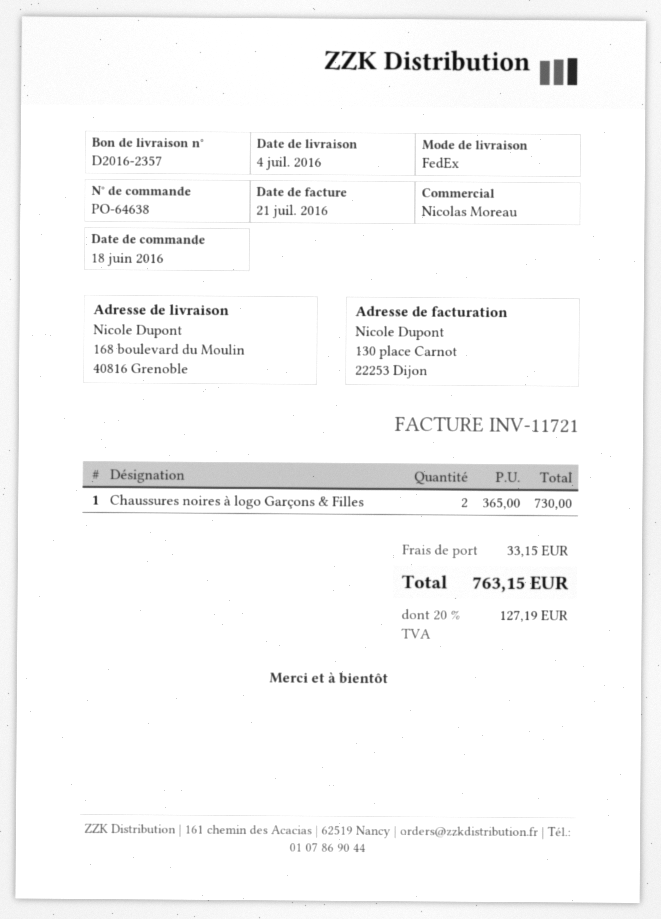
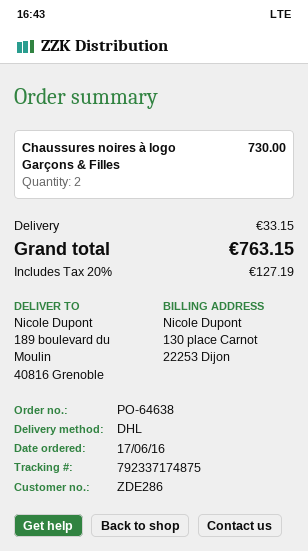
order date: 2016-06-18 -> 2016-06-17
shipping method: FedEx -> DHL
ship to: 168 boulevard du Moulin, 40816 Grenoble -> 189 boulevard du Moulin, 40816 Grenoble

